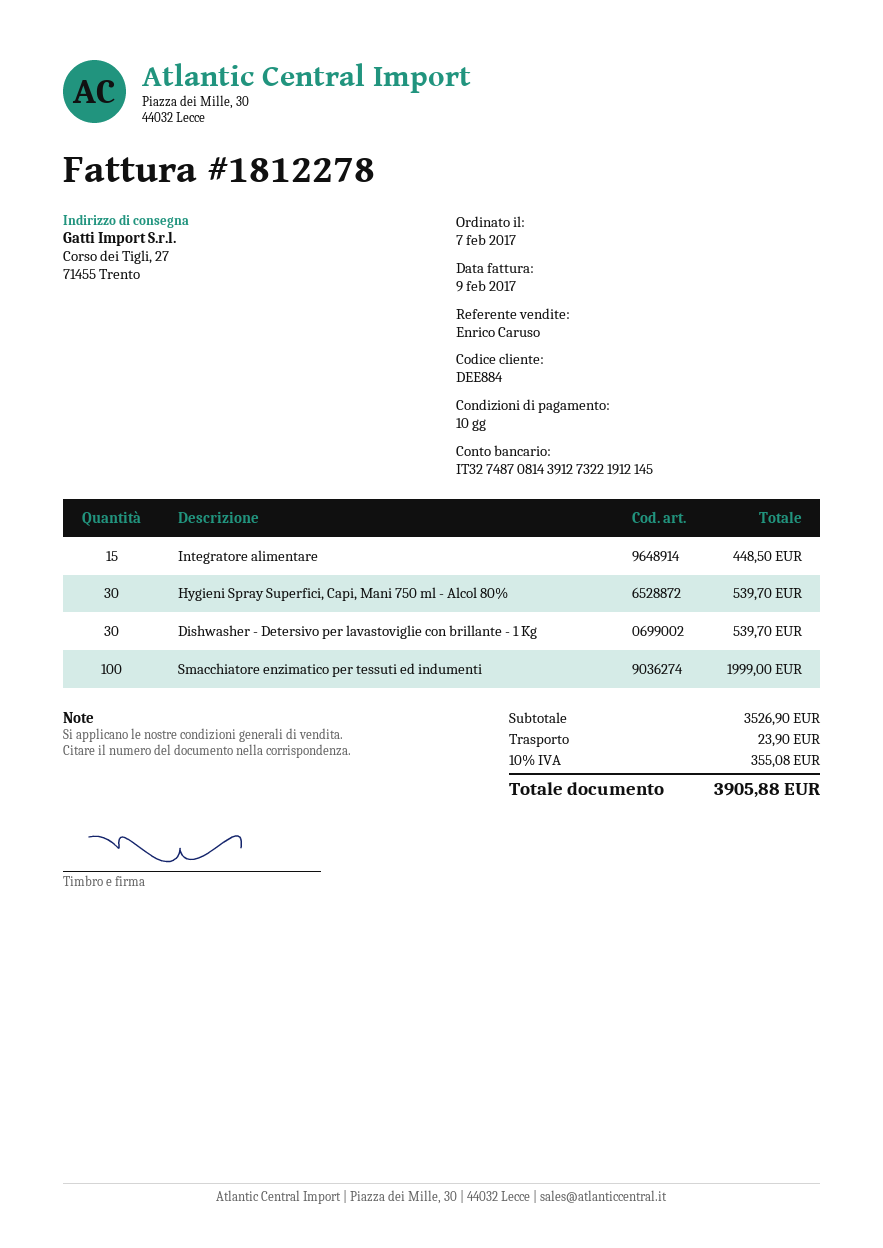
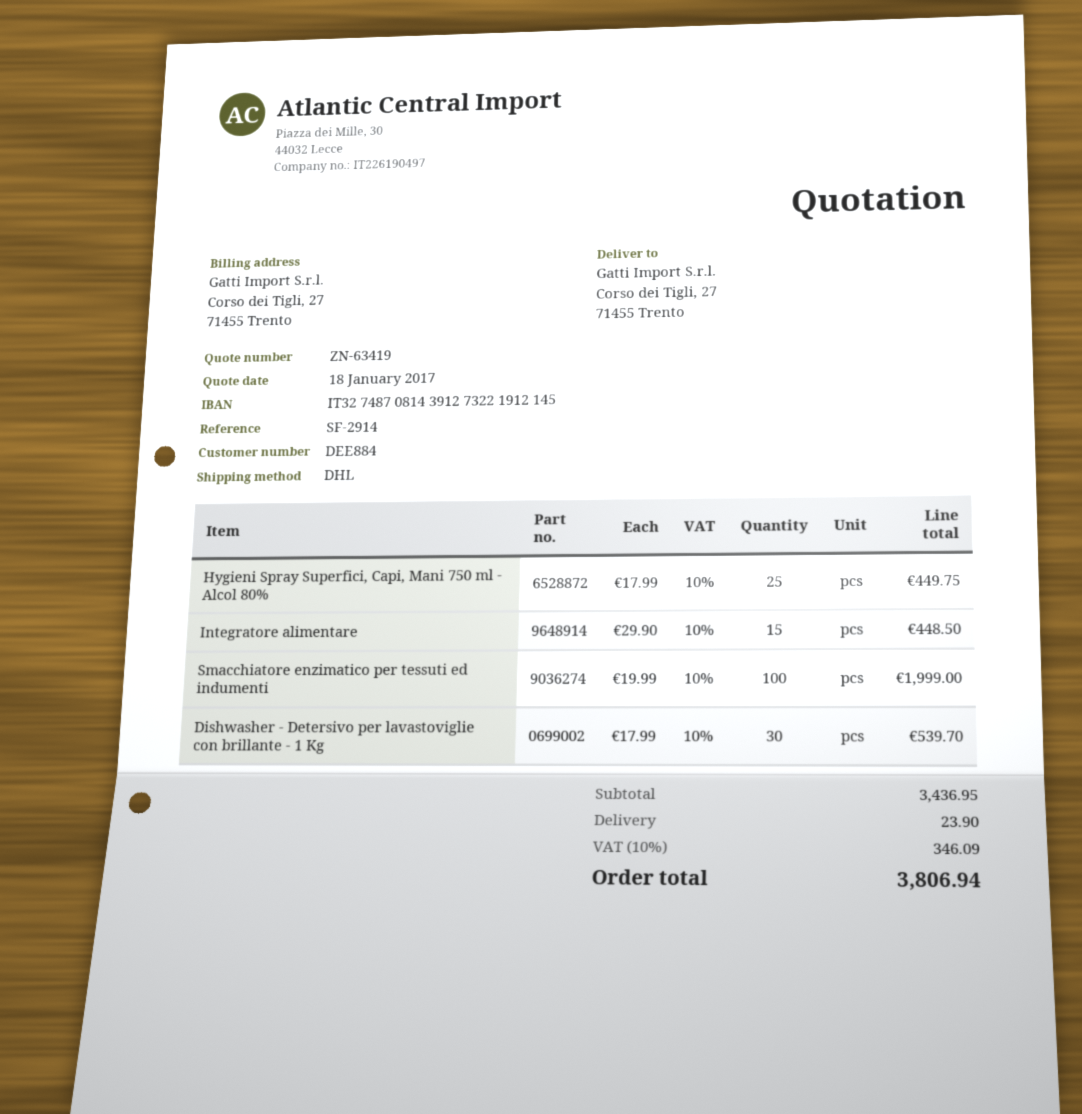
Hygieni Spray Superfici, Capi, Mani 750 ml - Alcol 80%: 30 for 539.70 -> 25 for 449.75
subtotal: 3526.90 -> 3436.95
tax: 10% = 355.08 -> 10% = 346.09
total: 3905.88 -> 3806.94

